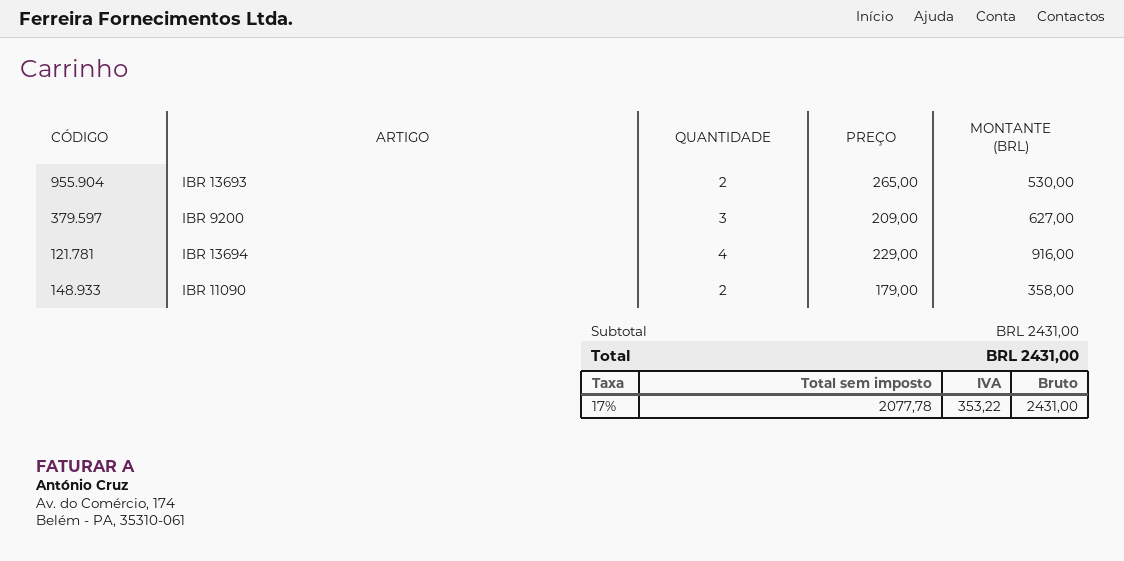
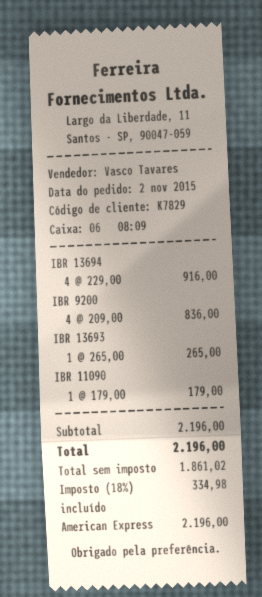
IBR 13693: 2 x 265.00 = 530.00 -> 1 x 265.00 = 265.00
IBR 9200: 3 x 209.00 = 627.00 -> 4 x 209.00 = 836.00
IBR 11090: 2 x 179.00 = 358.00 -> 1 x 179.00 = 179.00
subtotal: 2431.00 -> 2196.00
net: 2077.78 -> 1861.02
tax: 17% = 353.22 -> 18% = 334.98
total: 2431.00 -> 2196.00

